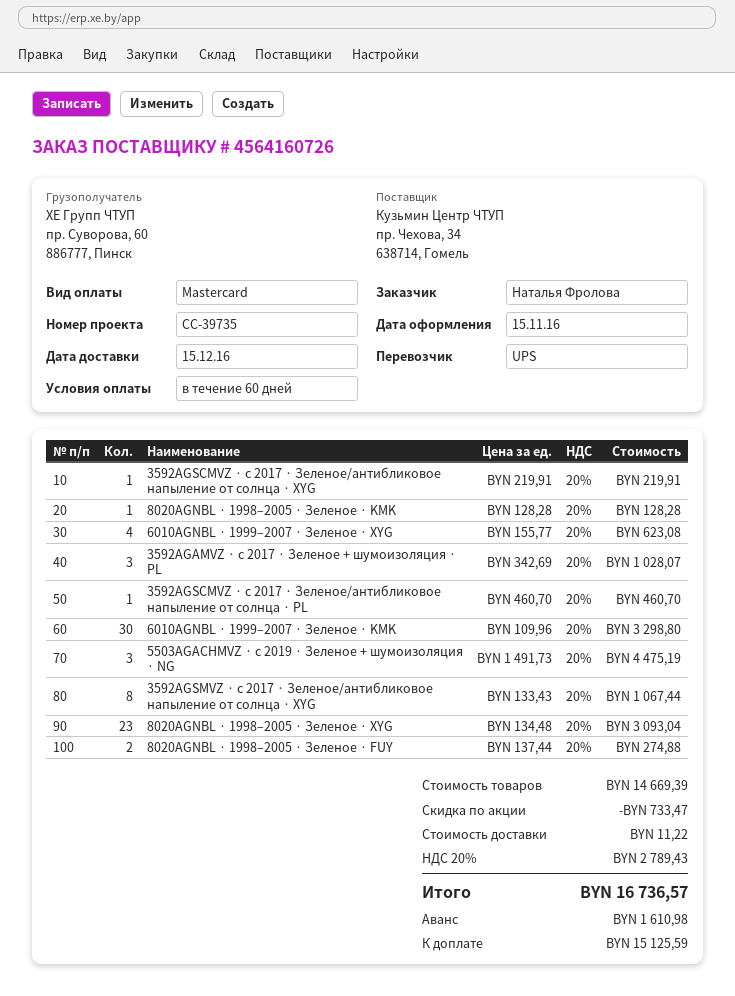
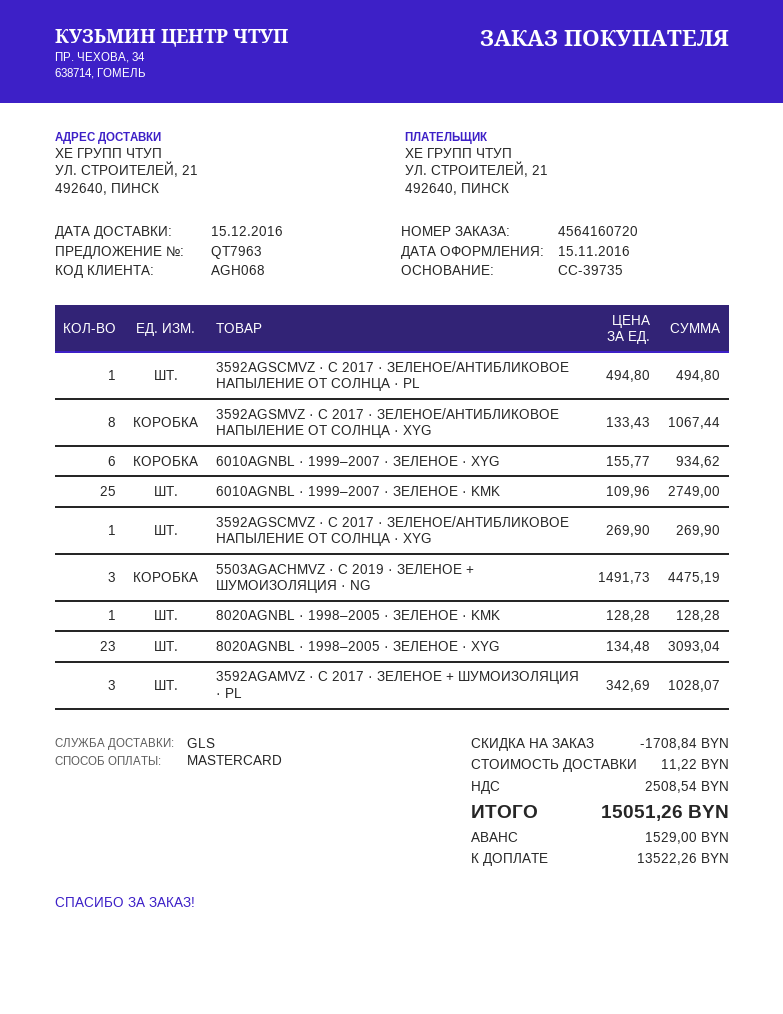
order number: 4564160726 -> 4564160720
shipping method: UPS -> GLS
ship to: пр. Суворова, 60, 886777, Пинск -> УЛ. СТРОИТЕЛЕЙ, 21, 492640, ПИНСК
3592AGSCMVZ · с 2017 · Зеленое/антибликовое напыление от солнца · XYG: 1 x 219.91 = 219.91 -> 1 x 269.90 = 269.90
6010AGNBL · 1999–2007 · Зеленое · XYG: 4 x 155.77 = 623.08 -> 6 x 155.77 = 934.62
3592AGSCMVZ · с 2017 · Зеленое/антибликовое напыление от солнца · PL: 1 x 460.70 = 460.70 -> 1 x 494.80 = 494.80
6010AGNBL · 1999–2007 · Зеленое · KMK: 30 x 109.96 = 3298.80 -> 25 x 109.96 = 2749.00
8020AGNBL · 1998–2005 · Зеленое · FUY: 2 x 137.44 = 274.88 -> none
discount: 733.47 -> 1708.84
tax: 2789.43 -> 2508.54
total: 16736.57 -> 15051.26
deposit: 1610.98 -> 1529.00
balance: 15125.59 -> 13522.26

